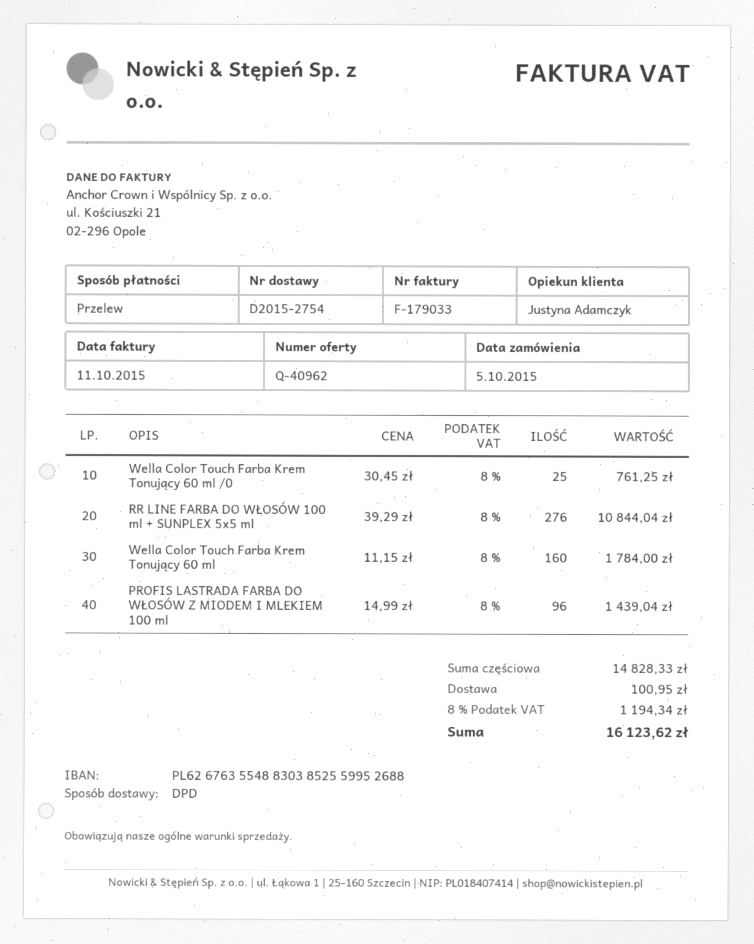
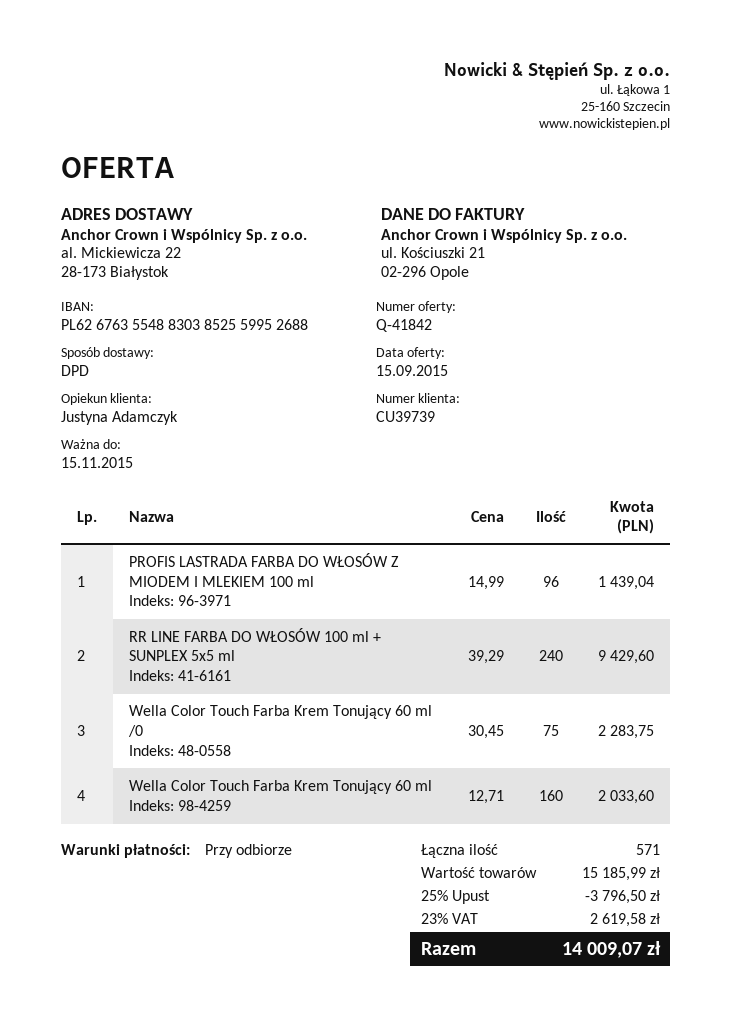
quote number: Q-40962 -> Q-41842
Wella Color Touch Farba Krem Tonujący 60 ml /0: 25 x 30.45 = 761.25 -> 75 x 30.45 = 2283.75
RR LINE FARBA DO WŁOSÓW 100 ml + SUNPLEX 5x5 ml: 276 x 39.29 = 10844.04 -> 240 x 39.29 = 9429.60
Wella Color Touch Farba Krem Tonujący 60 ml: 160 x 11.15 = 1784.00 -> 160 x 12.71 = 2033.60
subtotal: 14828.33 -> 15185.99
discount: none -> 25% = 3796.50
shipping: 100.95 -> none
tax: 8% = 1194.34 -> 23% = 2619.58
total: 16123.62 -> 14009.07

